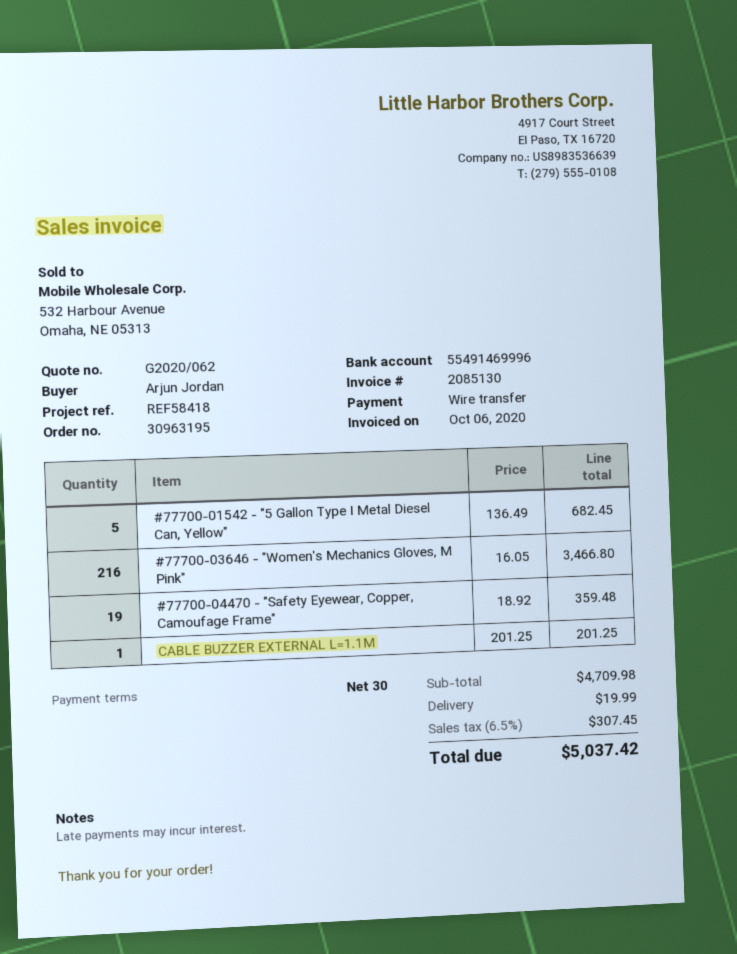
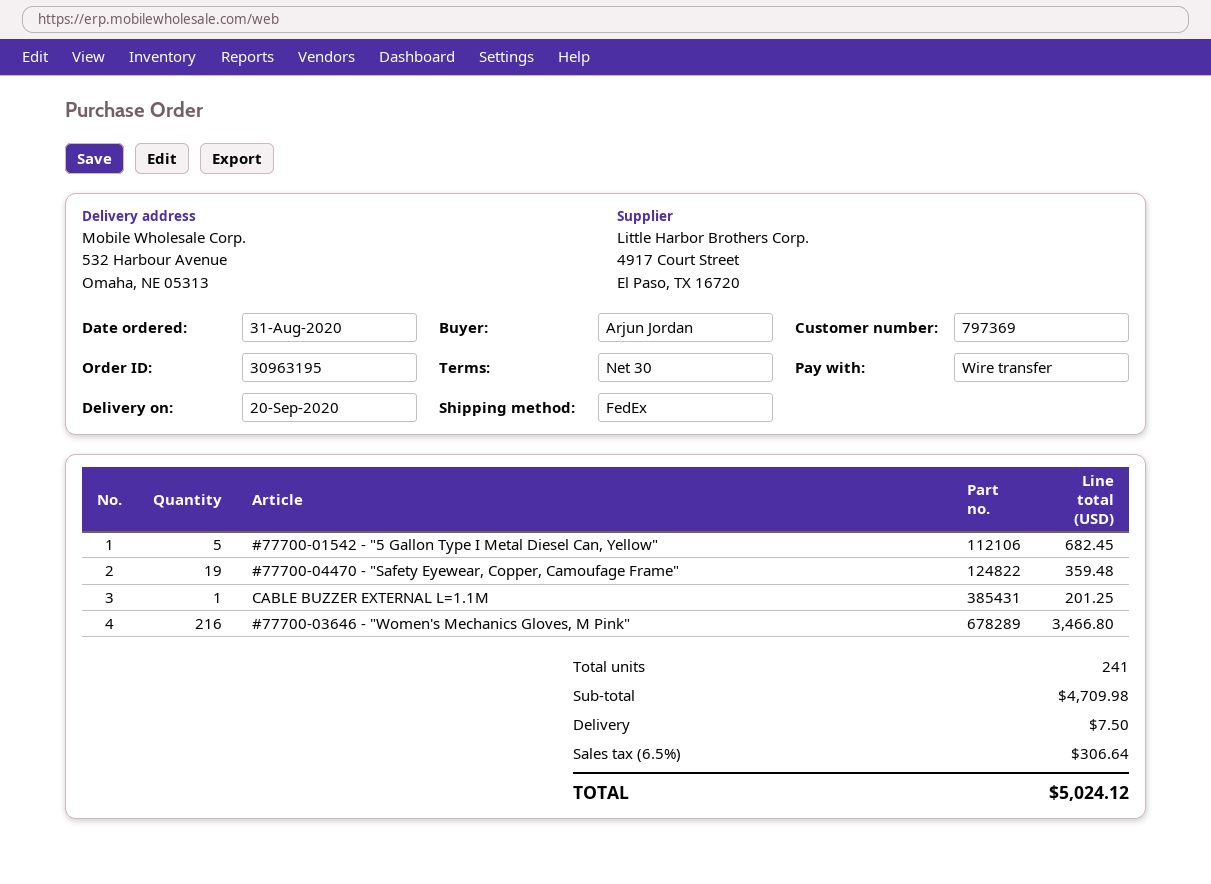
shipping: 19.99 -> 7.50
tax: 6.5% = 307.45 -> 6.5% = 306.64
total: 5037.42 -> 5024.12

